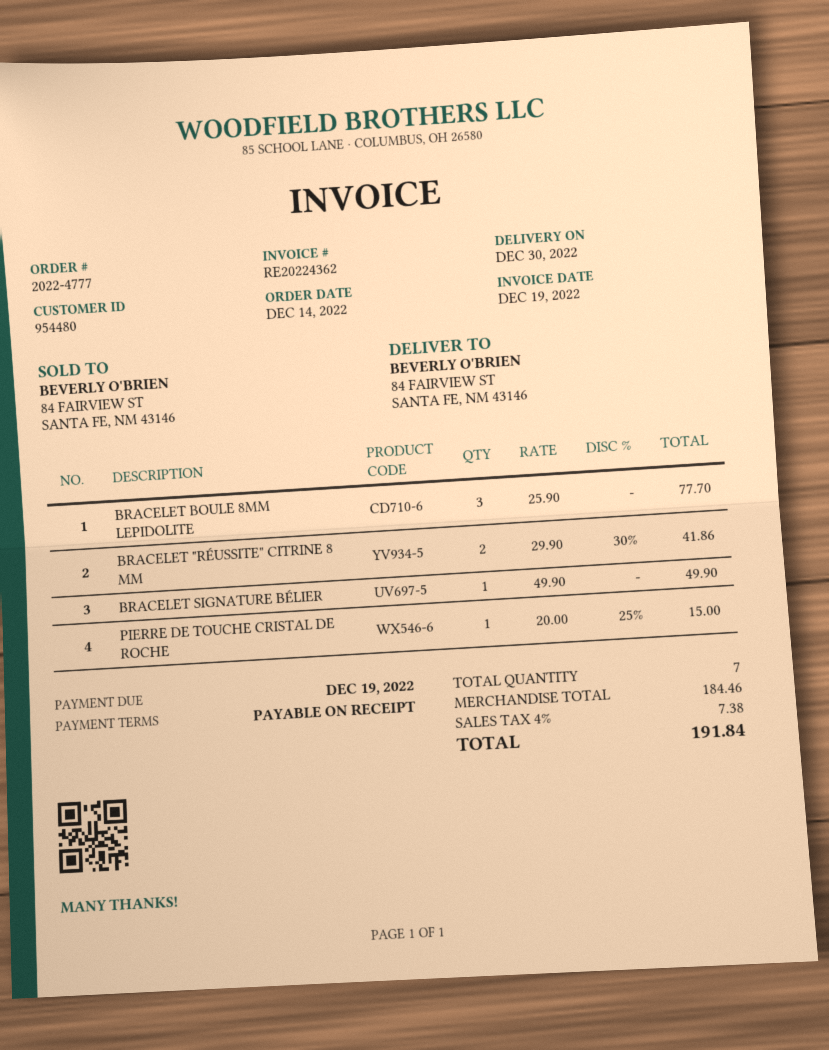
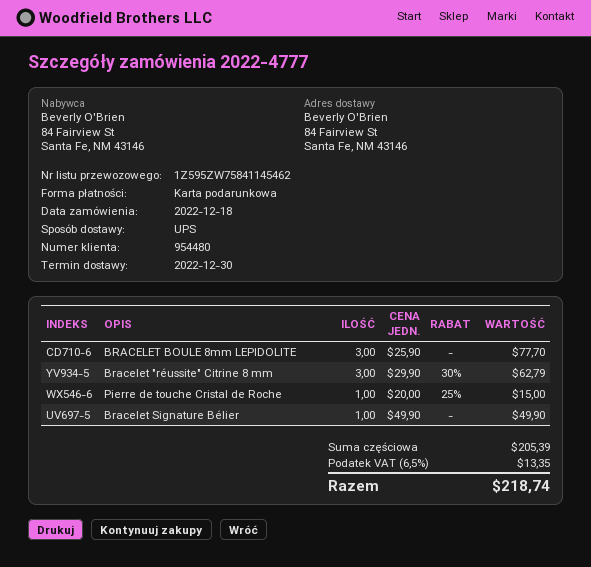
order date: 2022-12-14 -> 2022-12-18
BRACELET "RÉUSSITE" CITRINE 8 MM: 2 x 29.90 - 30% = 41.86 -> 3 x 29.90 - 30% = 62.79
subtotal: 184.46 -> 205.39
tax: 4% = 7.38 -> 6.5% = 13.35
total: 191.84 -> 218.74

